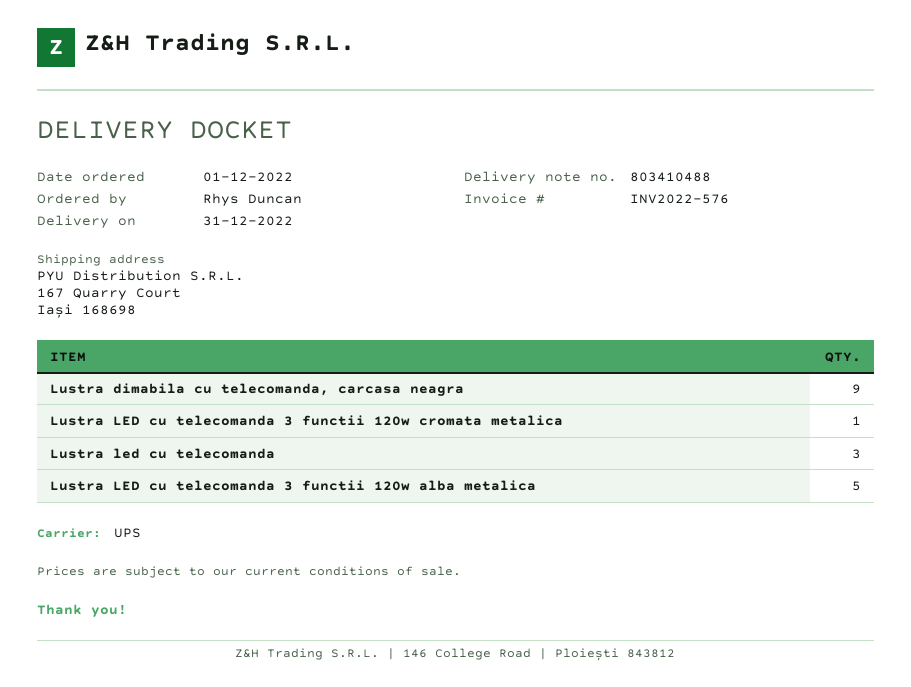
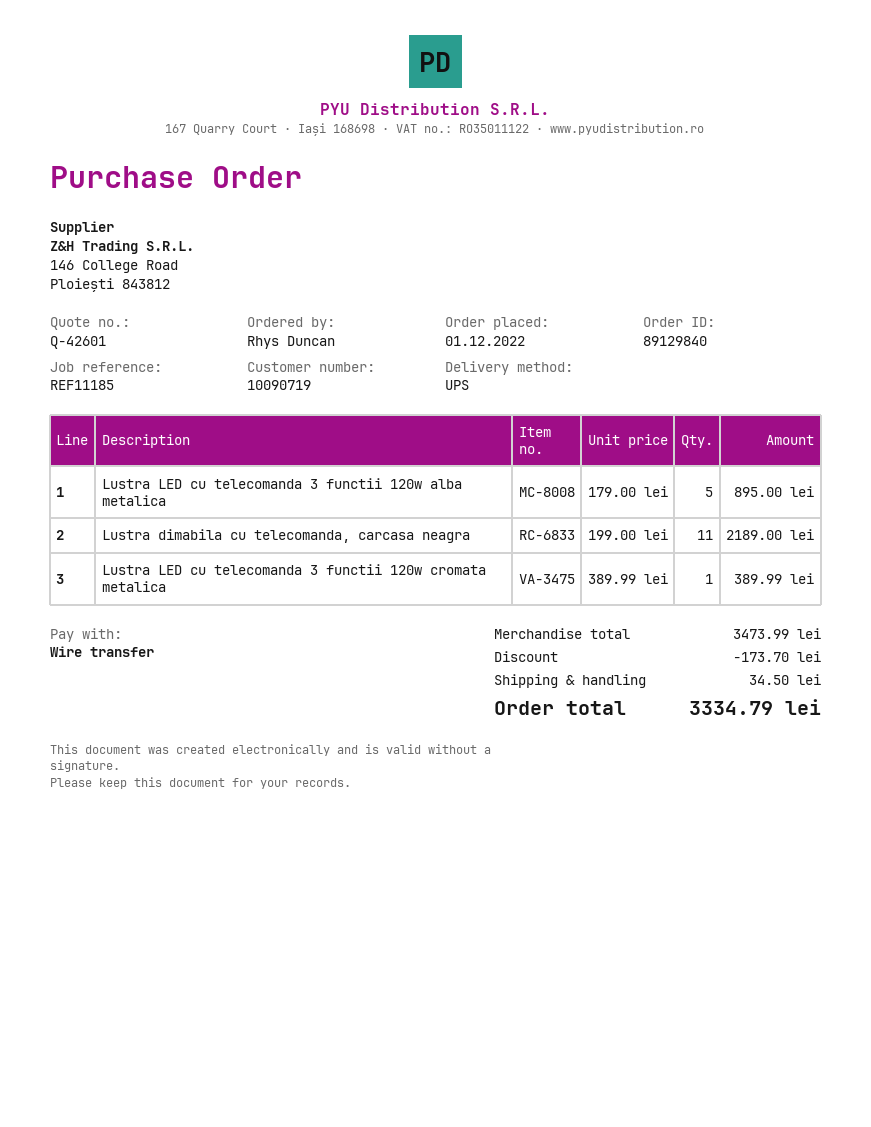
Lustra dimabila cu telecomanda, carcasa neagra: 9 -> 11
Lustra led cu telecomanda: 3 -> none

